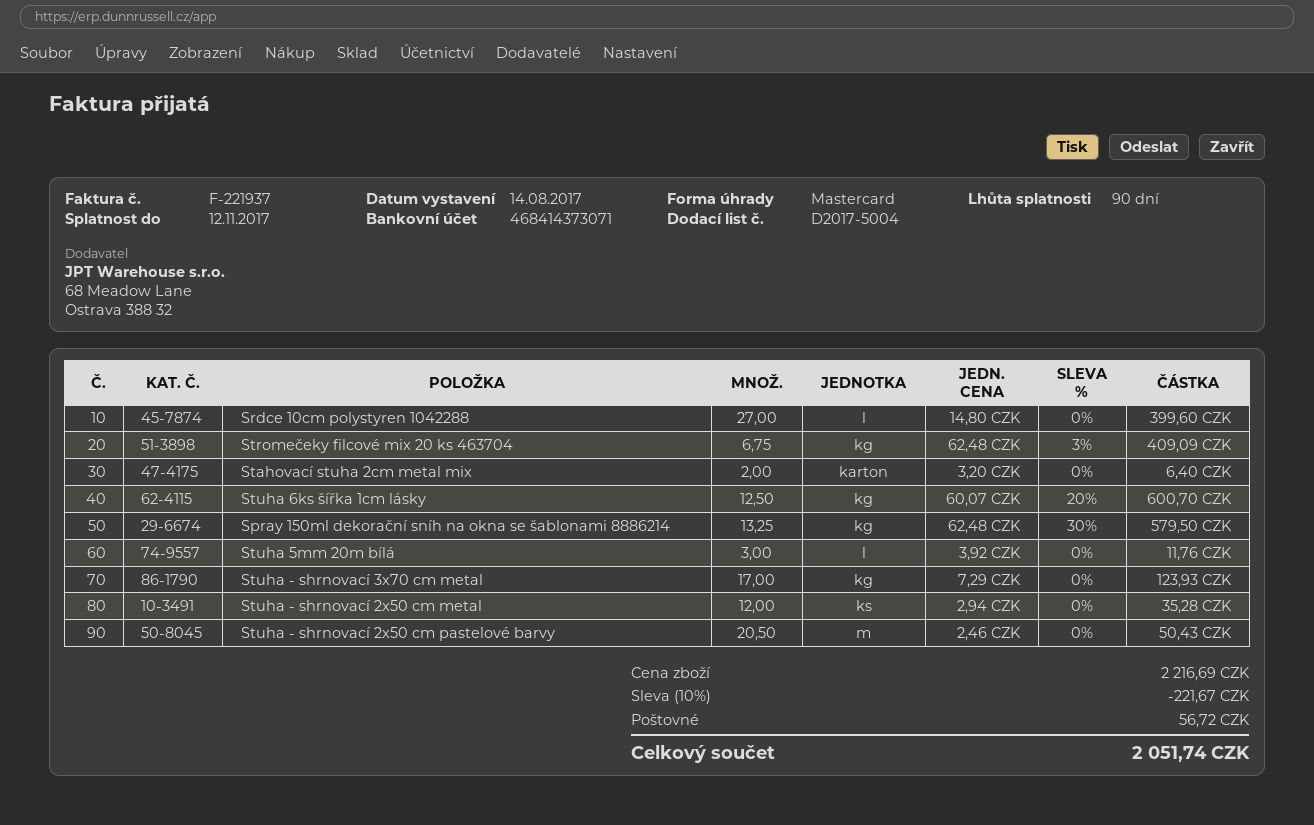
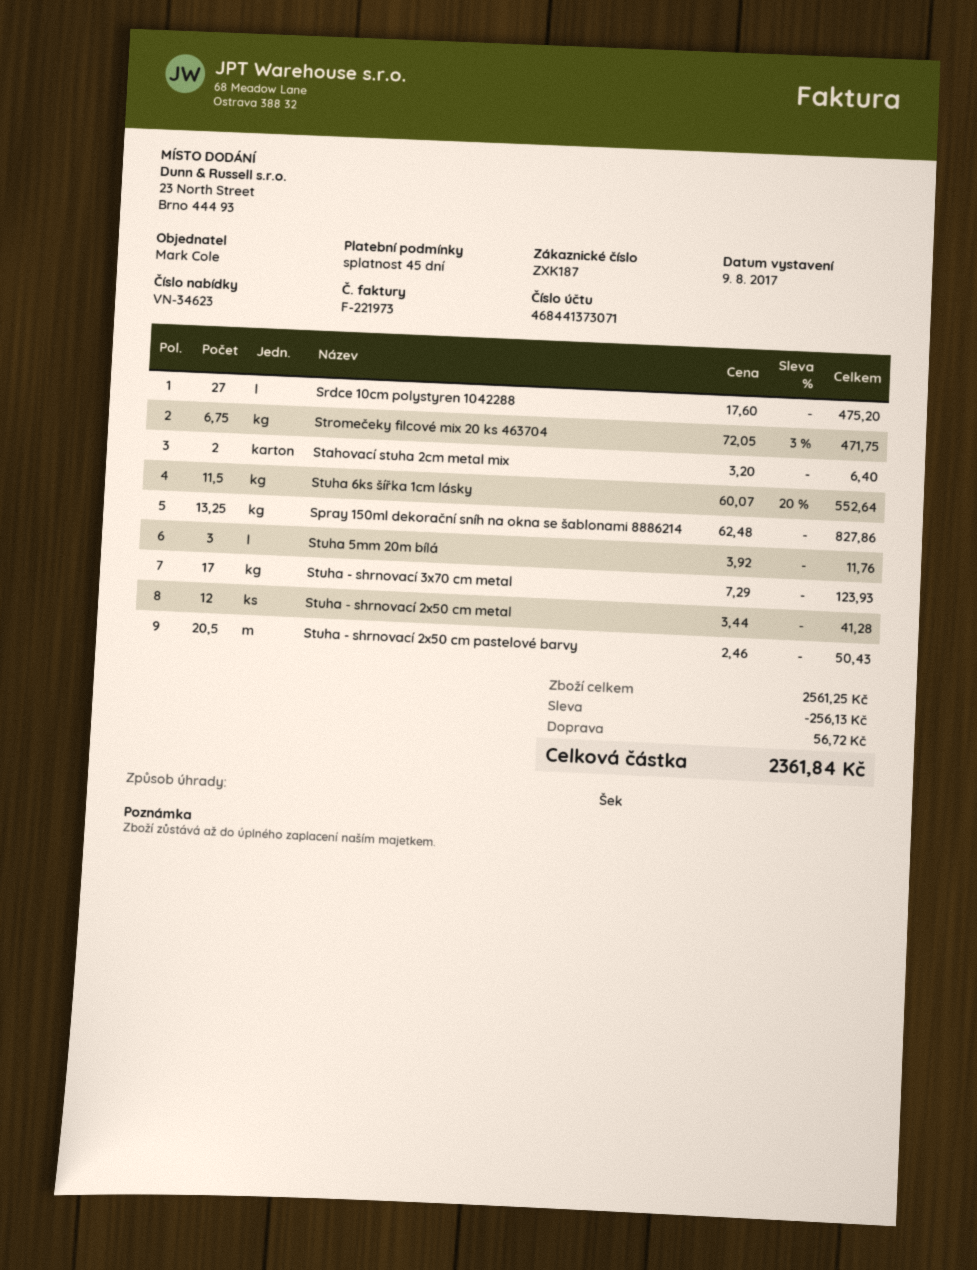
invoice number: F-221937 -> F-221973
invoice date: 2017-08-14 -> 2017-08-09
payment terms: 90 days -> 45 days
payment method: Mastercard -> cheque
bank account: 468414373071 -> 468441373071
Srdce 10cm polystyren 1042288: 27 x 14.80 = 399.60 -> 27 x 17.60 = 475.20
Stromečeky filcové mix 20 ks 463704: 6.75 x 62.48 - 3% = 409.09 -> 6.75 x 72.05 - 3% = 471.75
Stuha 6ks šířka 1cm lásky: 12.5 x 60.07 - 20% = 600.70 -> 11.5 x 60.07 - 20% = 552.64
Spray 150ml dekorační sníh na okna se šablonami 8886214: 13.25 x 62.48 - 30% = 579.50 -> 13.25 x 62.48 = 827.86
Stuha - shrnovací 2x50 cm metal: 12 x 2.94 = 35.28 -> 12 x 3.44 = 41.28
subtotal: 2216.69 -> 2561.25
discount: 221.67 -> 256.13
total: 2051.74 -> 2361.84

